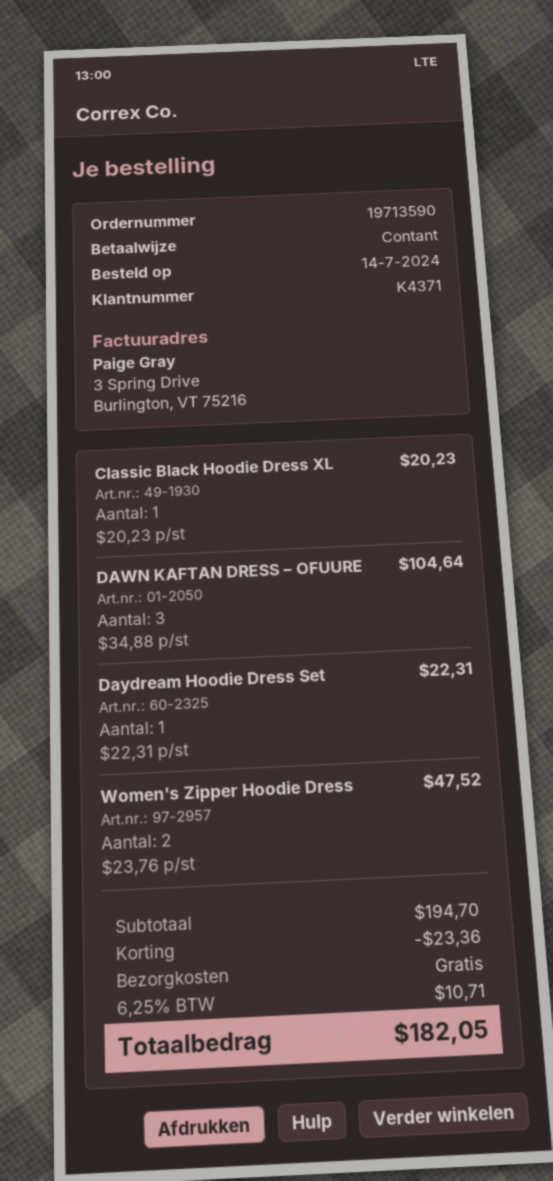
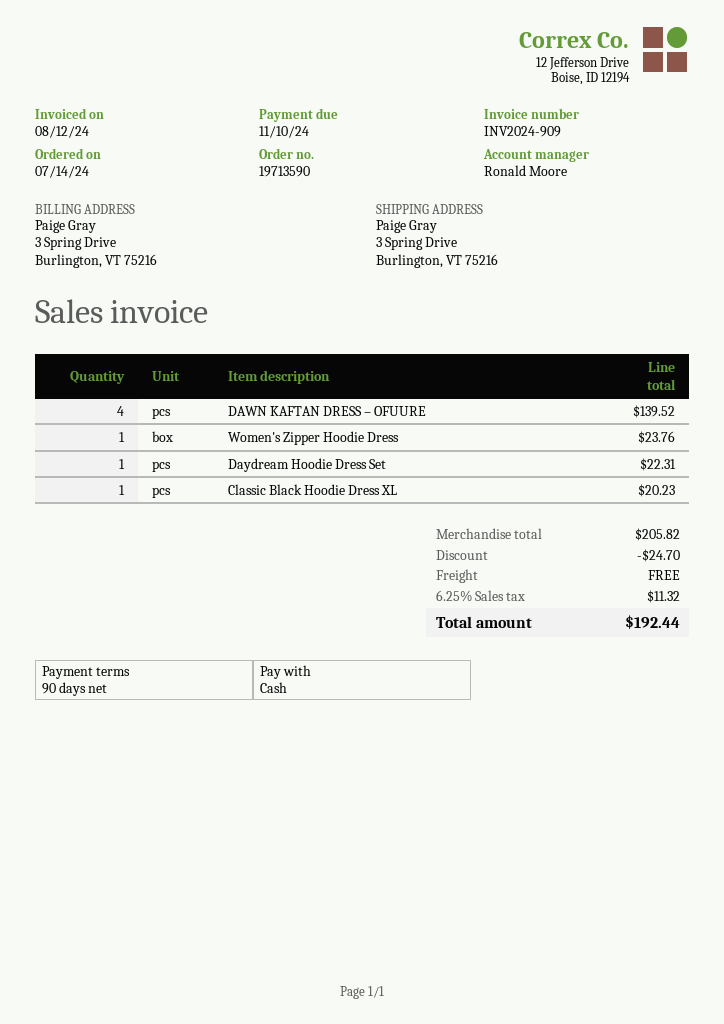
DAWN KAFTAN DRESS – OFUURE: 3 for 104.64 -> 4 for 139.52
Women's Zipper Hoodie Dress: 2 for 47.52 -> 1 for 23.76
subtotal: 194.70 -> 205.82
discount: 23.36 -> 24.70
tax: 6.25% = 10.71 -> 6.25% = 11.32
total: 182.05 -> 192.44

